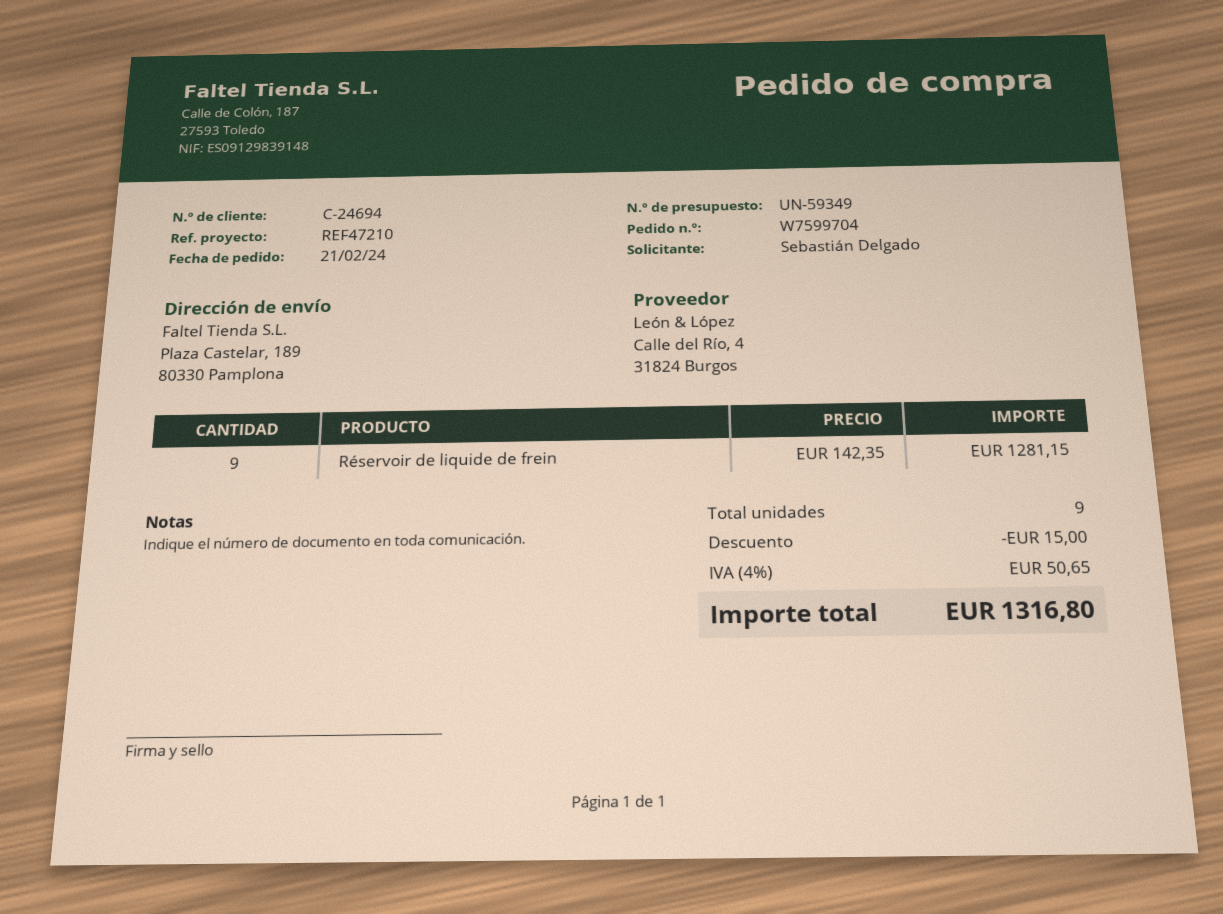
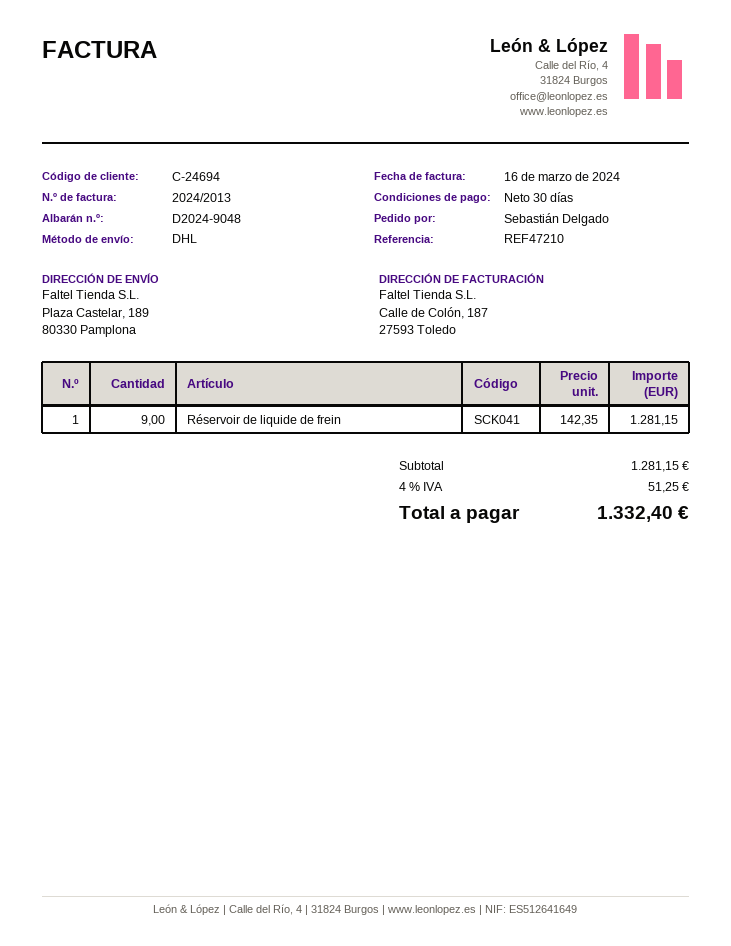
discount: 15.00 -> none
tax: 4% = 50.65 -> 4% = 51.25
total: 1316.80 -> 1332.40

